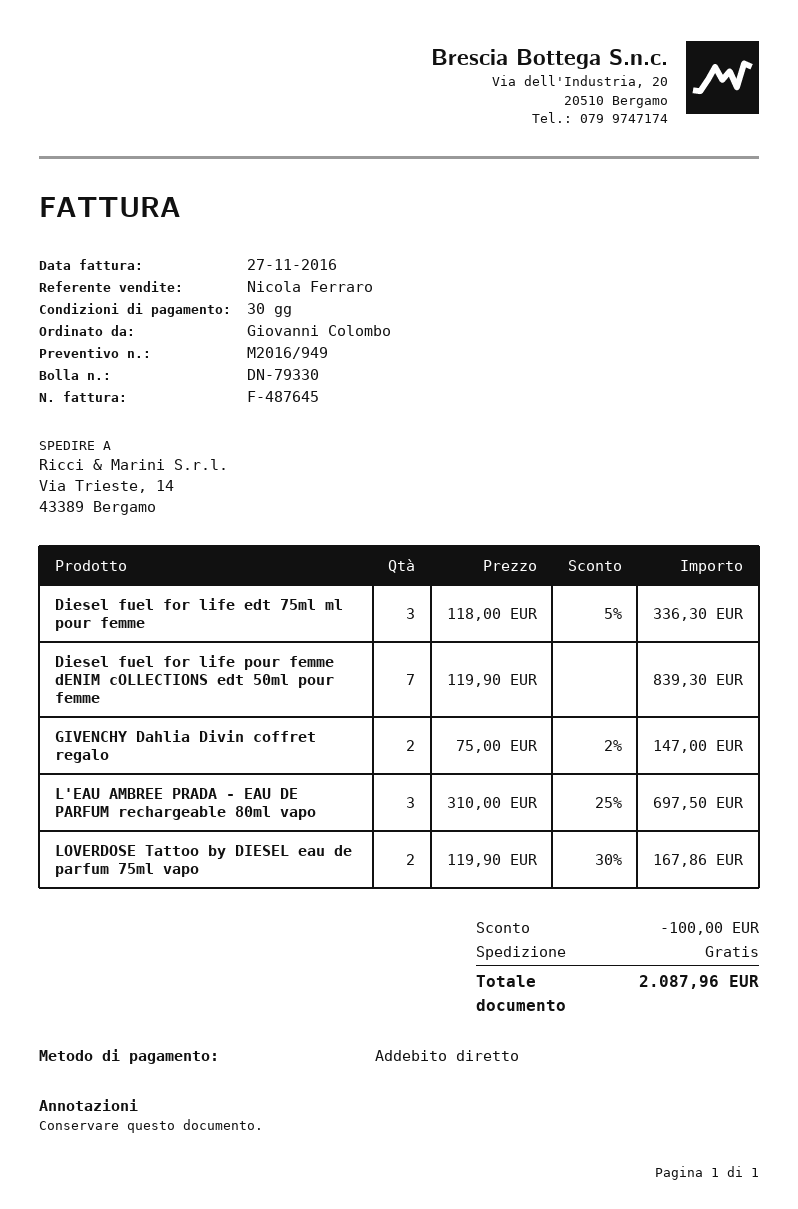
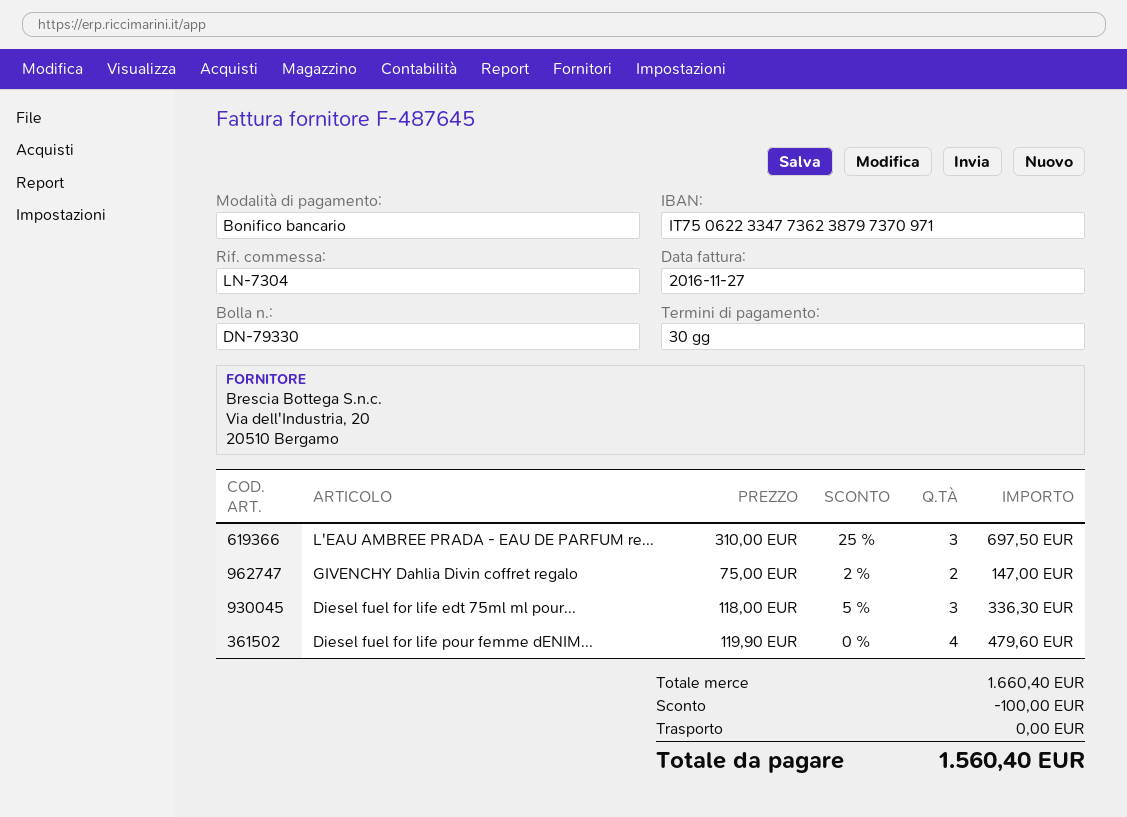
payment method: direct debit -> bank transfer
Diesel fuel for life pour femme dENIM cOLLECTIONS edt 50ml pour femme: 7 x 119.90 = 839.30 -> 4 x 119.90 = 479.60
LOVERDOSE Tattoo by DIESEL eau de parfum 75ml vapo: 2 x 119.90 - 30% = 167.86 -> none
total: 2087.96 -> 1560.40

